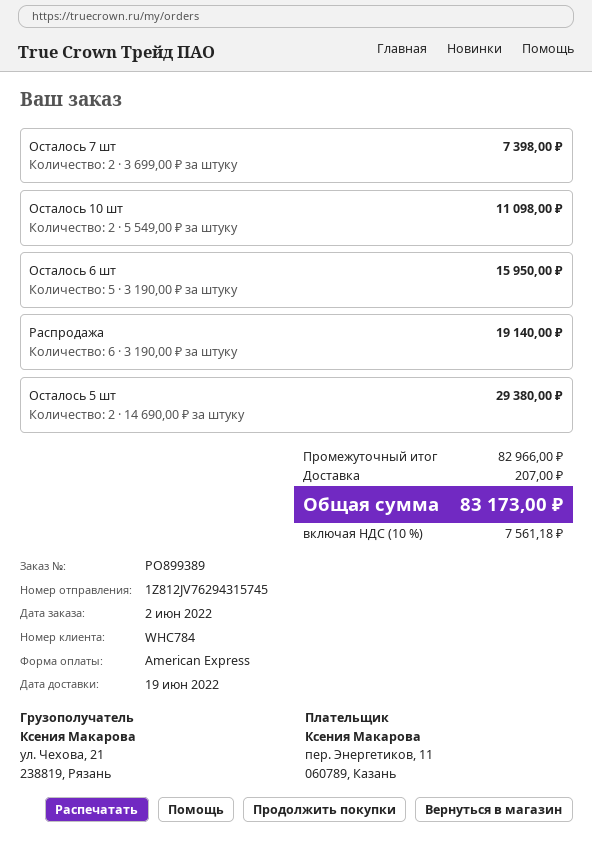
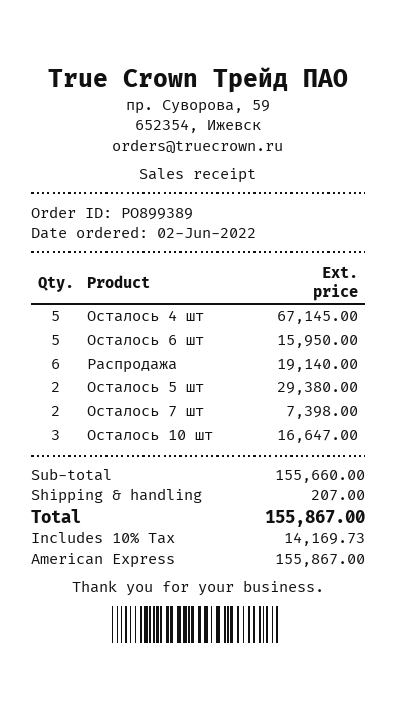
Осталось 10 шт: 2 for 11098.00 -> 3 for 16647.00
Осталось 4 шт: none -> 5 for 67145.00
subtotal: 82966.00 -> 155660.00
tax: 10% = 7561.18 -> 10% = 14169.73
total: 83173.00 -> 155867.00

